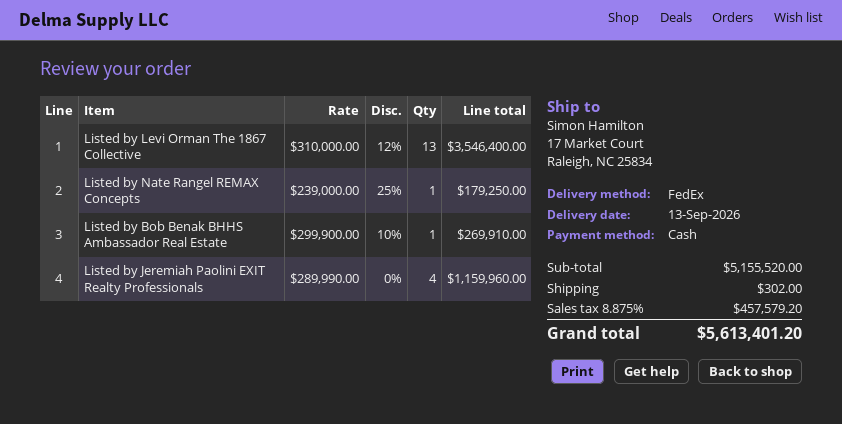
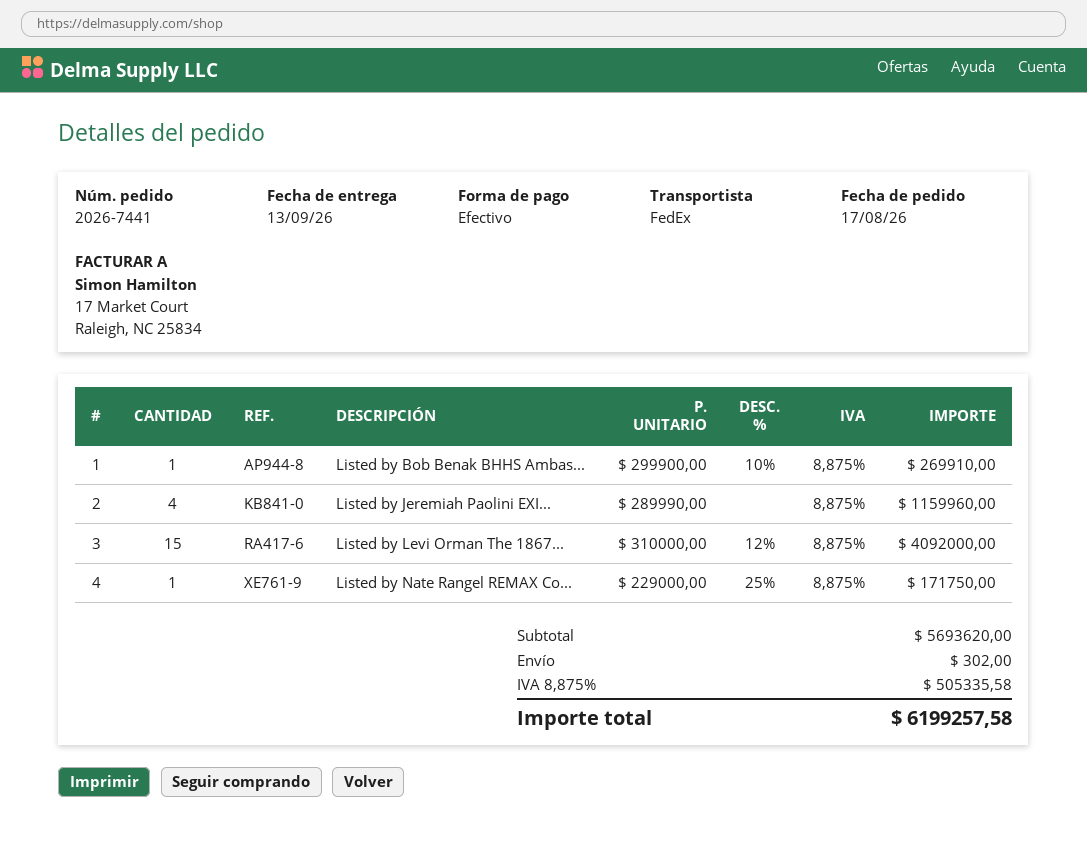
Listed by Levi Orman The 1867 Collective: 13 x 310000.00 - 12% = 3546400.00 -> 15 x 310000.00 - 12% = 4092000.00
Listed by Nate Rangel REMAX Concepts: 1 x 239000.00 - 25% = 179250.00 -> 1 x 229000.00 - 25% = 171750.00
subtotal: 5155520.00 -> 5693620.00
tax: 8.875% = 457579.20 -> 8.875% = 505335.58
total: 5613401.20 -> 6199257.58

